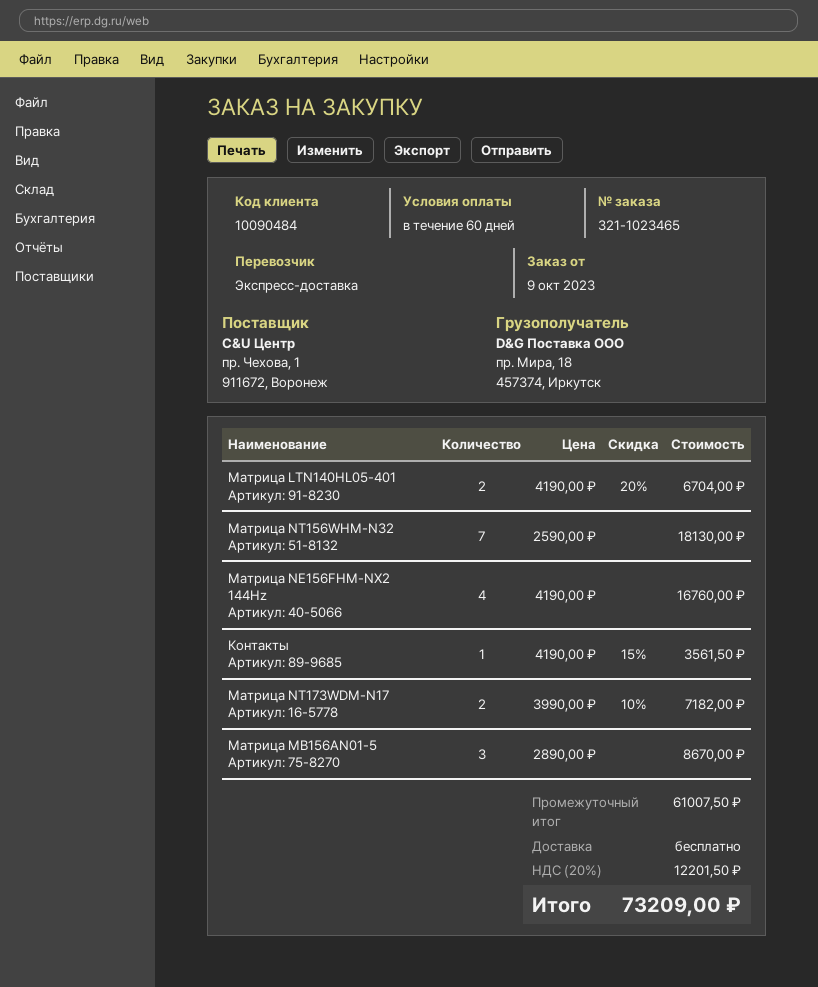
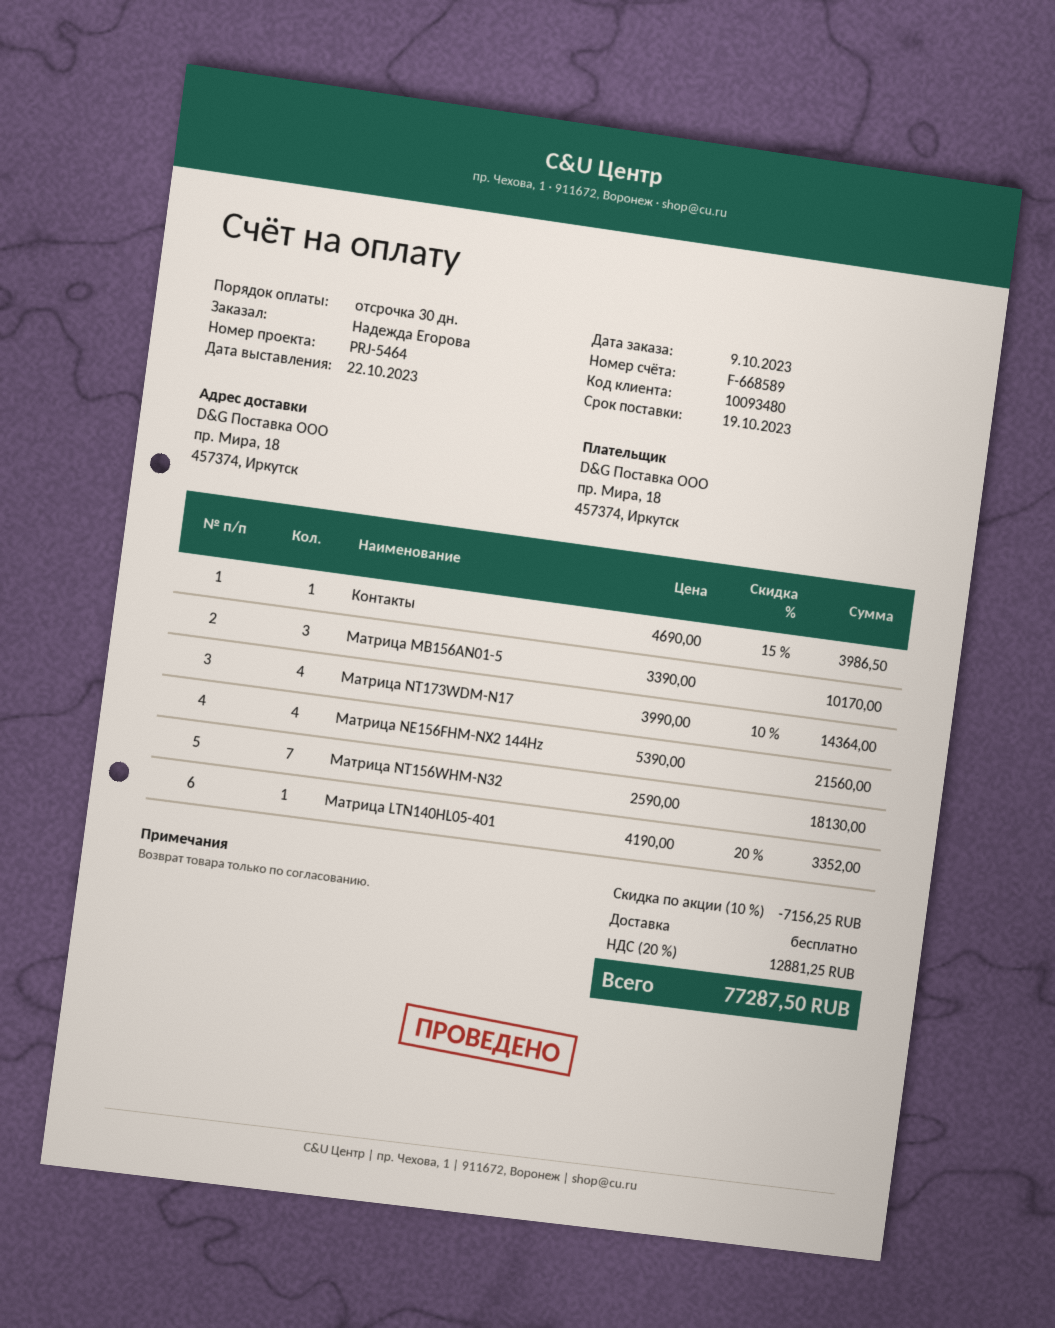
payment terms: 60 days -> 30 days
customer number: 10090484 -> 10093480
Матрица LTN140HL05-401: 2 x 4190.00 - 20% = 6704.00 -> 1 x 4190.00 - 20% = 3352.00
Матрица NE156FHM-NX2 144Hz: 4 x 4190.00 = 16760.00 -> 4 x 5390.00 = 21560.00
Контакты: 1 x 4190.00 - 15% = 3561.50 -> 1 x 4690.00 - 15% = 3986.50
Матрица NT173WDM-N17: 2 x 3990.00 - 10% = 7182.00 -> 4 x 3990.00 - 10% = 14364.00
Матрица MB156AN01-5: 3 x 2890.00 = 8670.00 -> 3 x 3390.00 = 10170.00
discount: none -> 10% = 7156.25
tax: 20% = 12201.50 -> 20% = 12881.25
total: 73209.00 -> 77287.50

